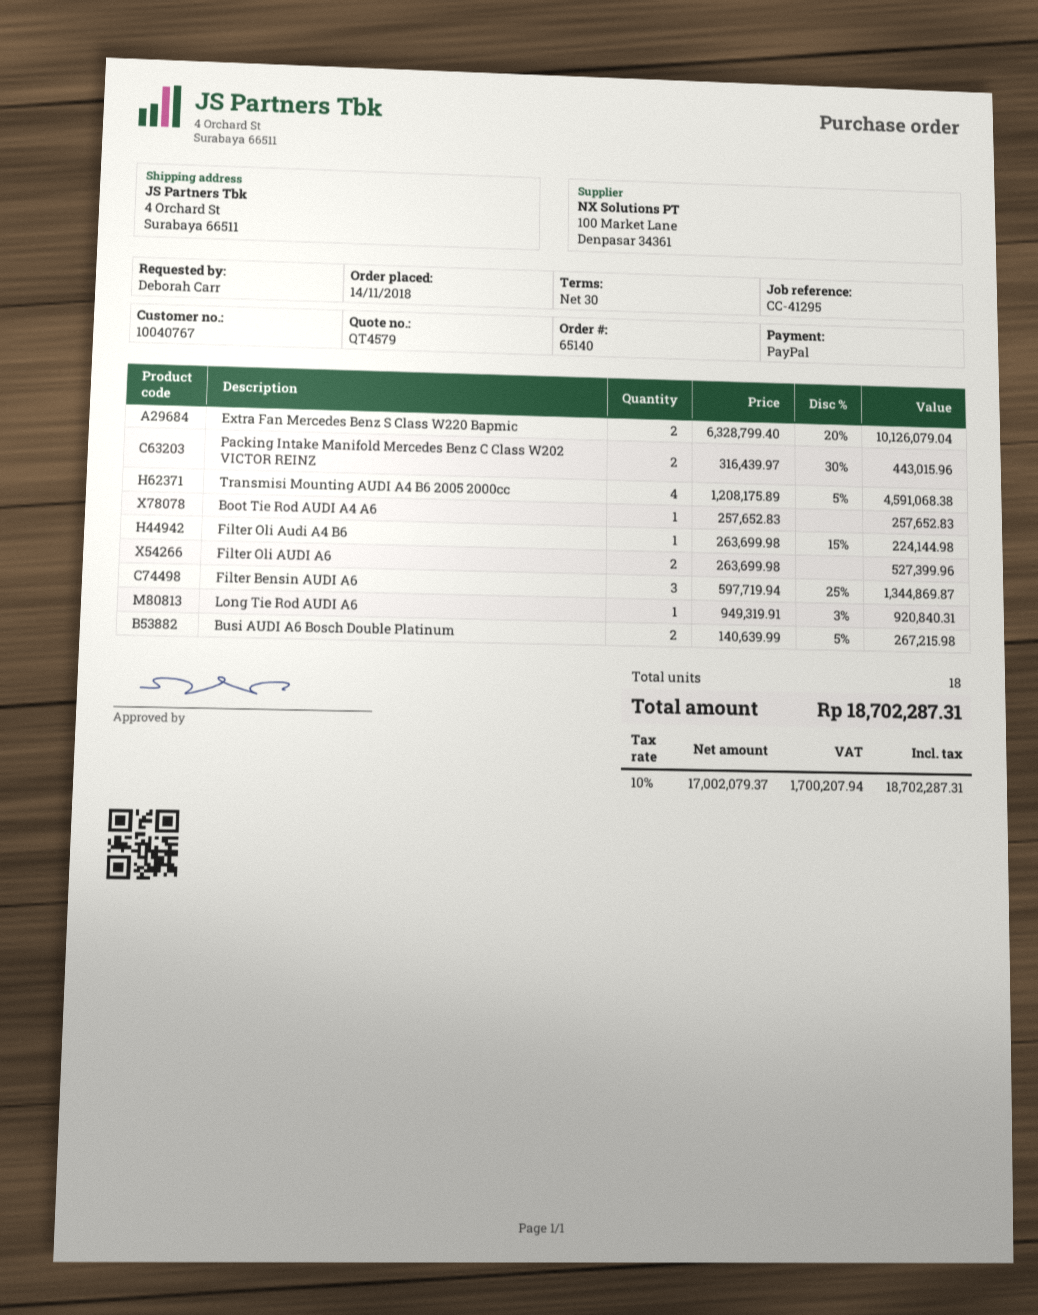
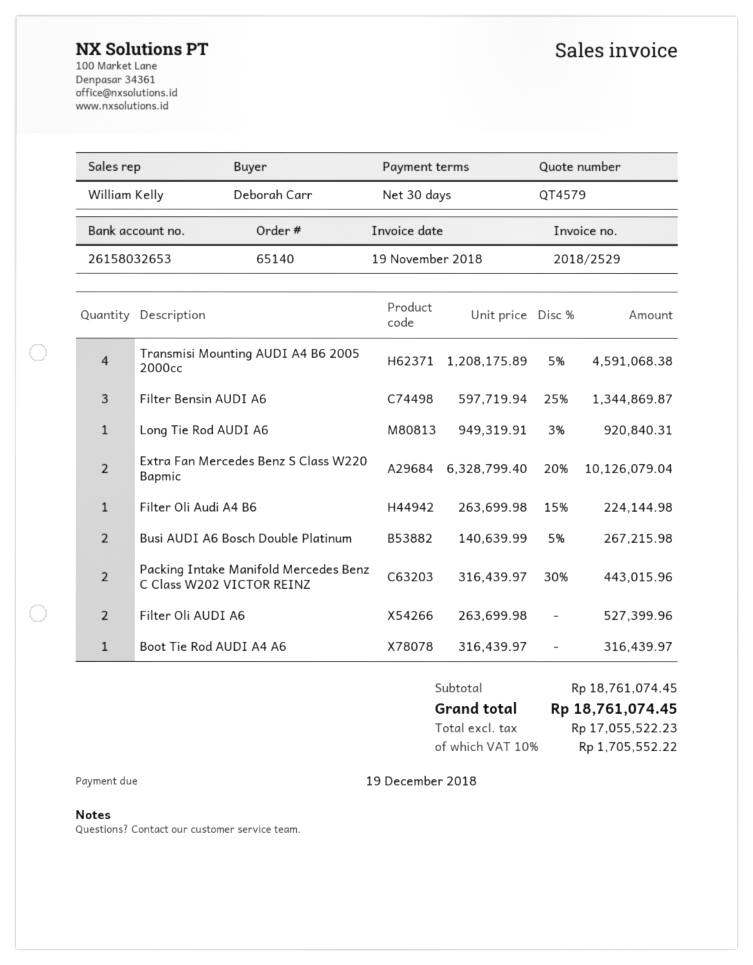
Boot Tie Rod AUDI A4 A6: 1 x 257652.83 = 257652.83 -> 1 x 316439.97 = 316439.97
net: 17002079.37 -> 17055522.23
tax: 10% = 1700207.94 -> 10% = 1705552.22
total: 18702287.31 -> 18761074.45

